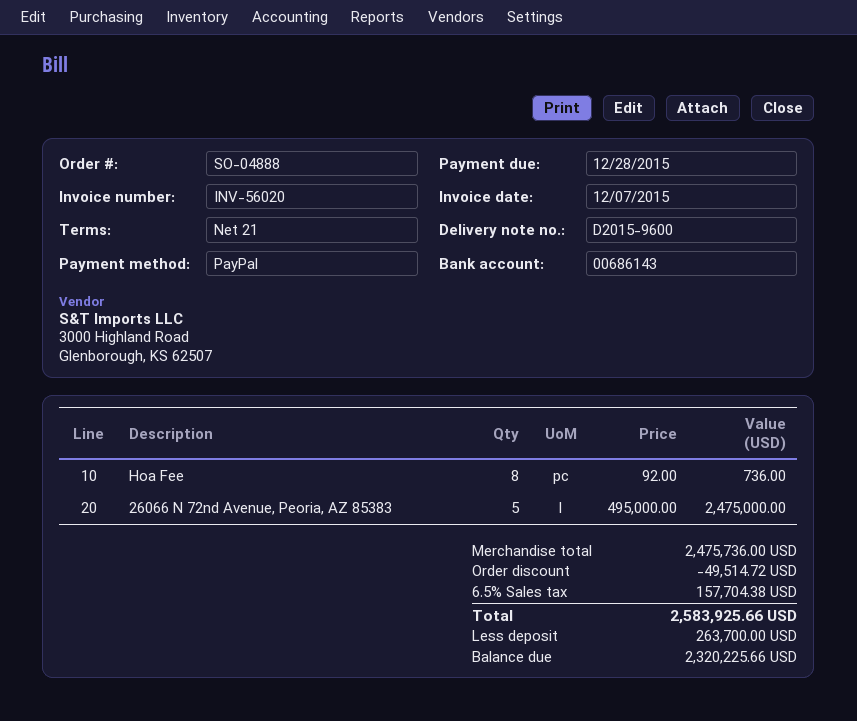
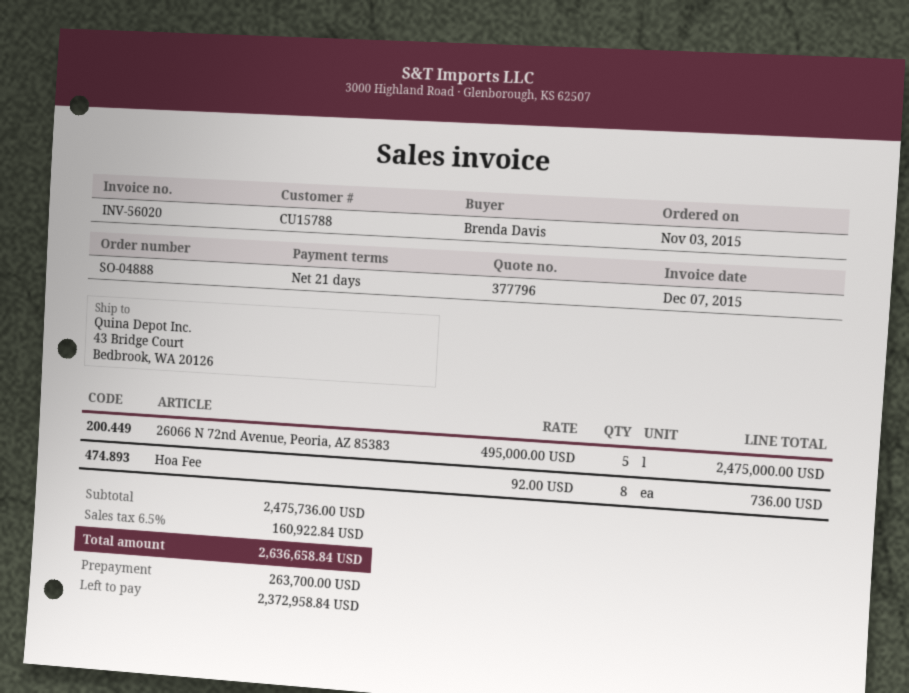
discount: 49514.72 -> none
tax: 6.5% = 157704.38 -> 6.5% = 160922.84
total: 2583925.66 -> 2636658.84
balance: 2320225.66 -> 2372958.84

